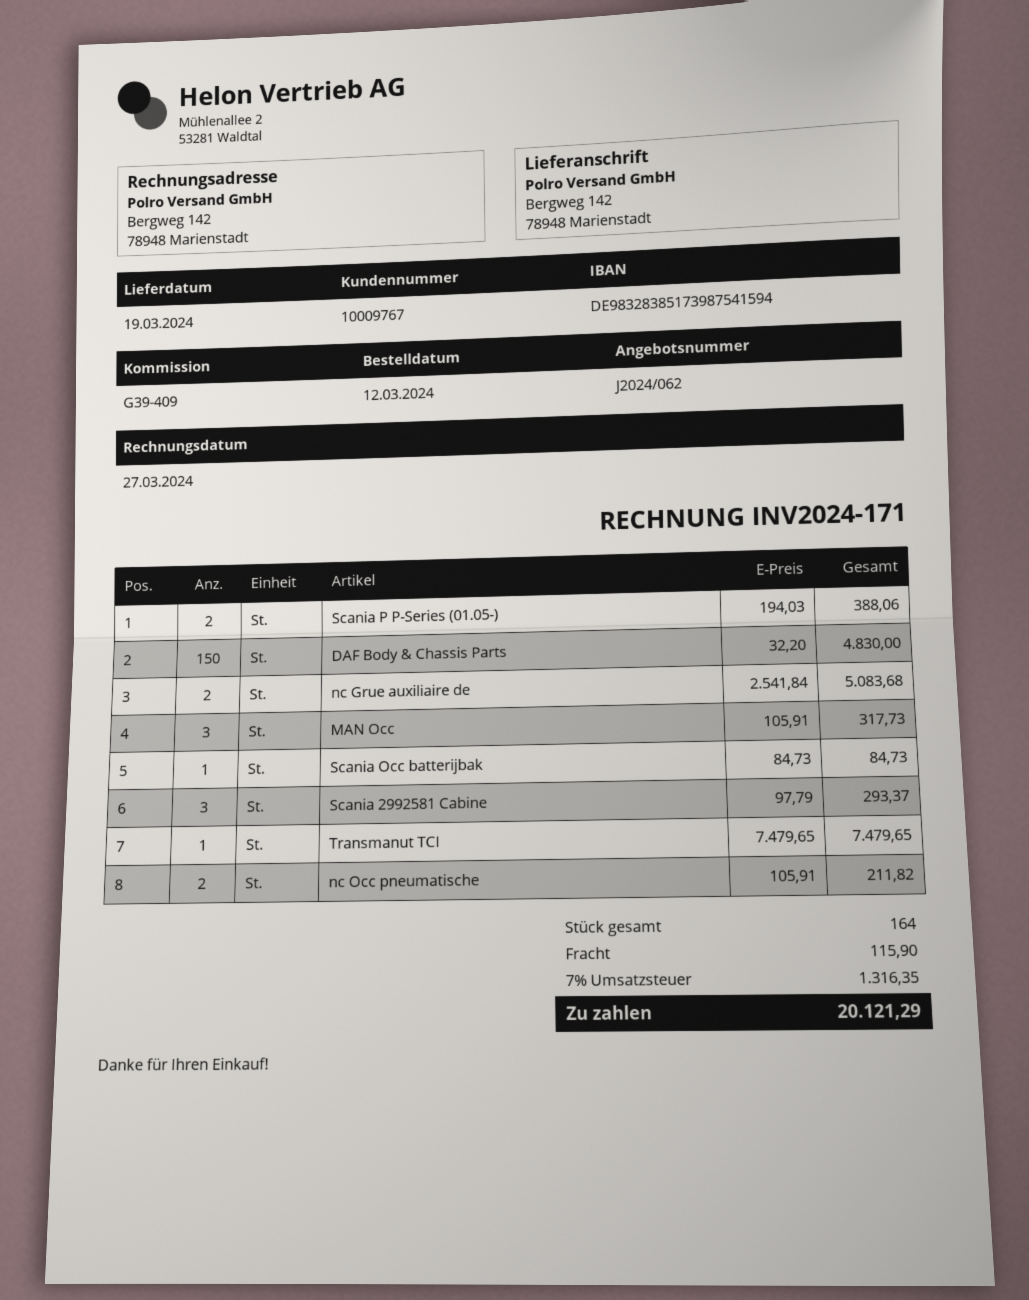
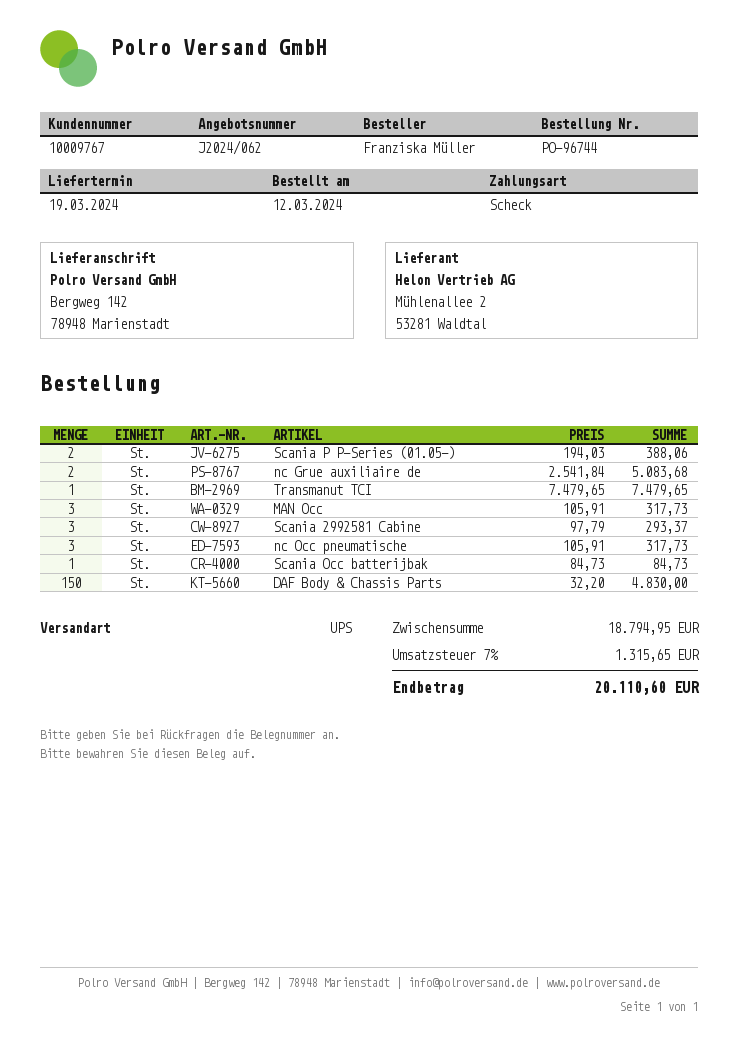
nc Occ pneumatische: 2 x 105.91 = 211.82 -> 3 x 105.91 = 317.73
shipping: 115.90 -> none
tax: 7% = 1316.35 -> 7% = 1315.65
total: 20121.29 -> 20110.60

